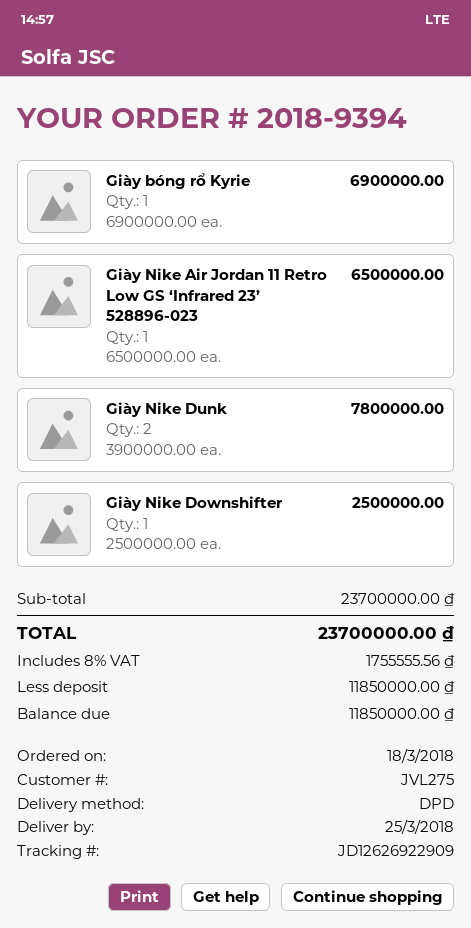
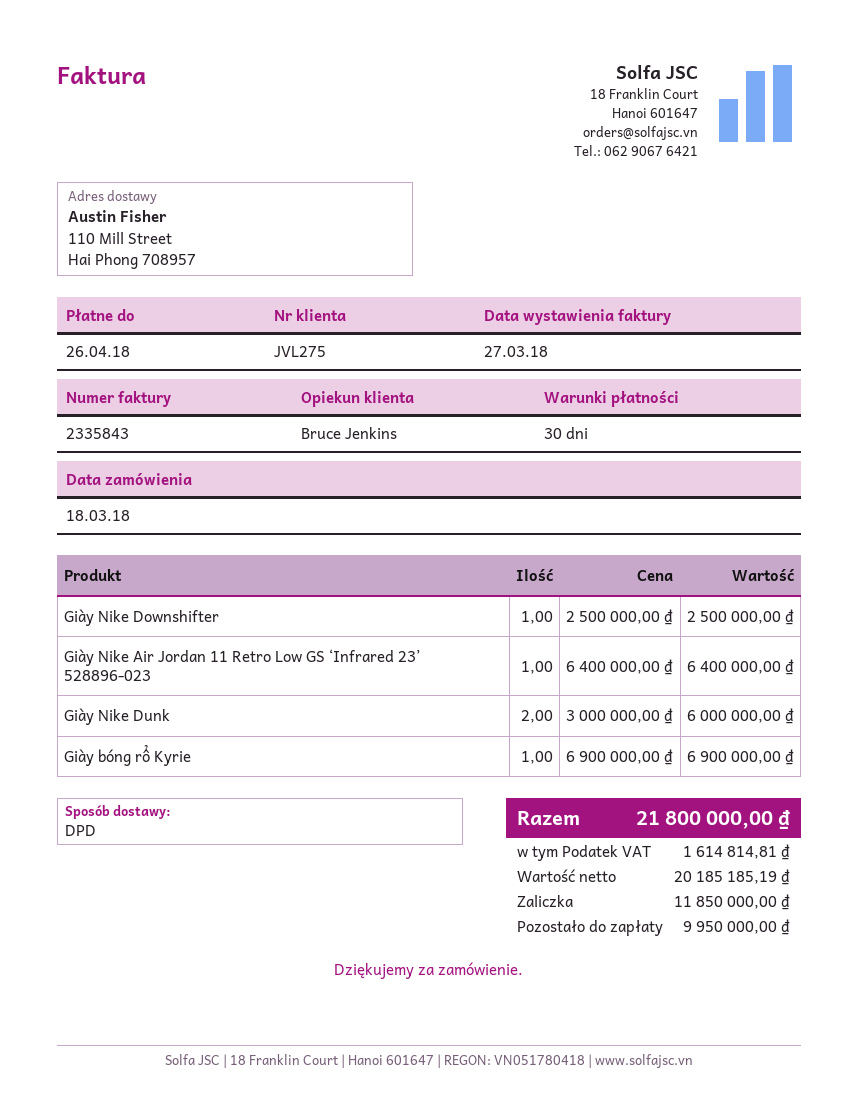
Giày Nike Air Jordan 11 Retro Low GS ‘Infrared 23’ 528896-023: 1 x 6500000.00 = 6500000.00 -> 1 x 6400000.00 = 6400000.00
Giày Nike Dunk: 2 x 3900000.00 = 7800000.00 -> 2 x 3000000.00 = 6000000.00
tax: 1755555.56 -> 1614814.81
total: 23700000.00 -> 21800000.00
balance: 11850000.00 -> 9950000.00

